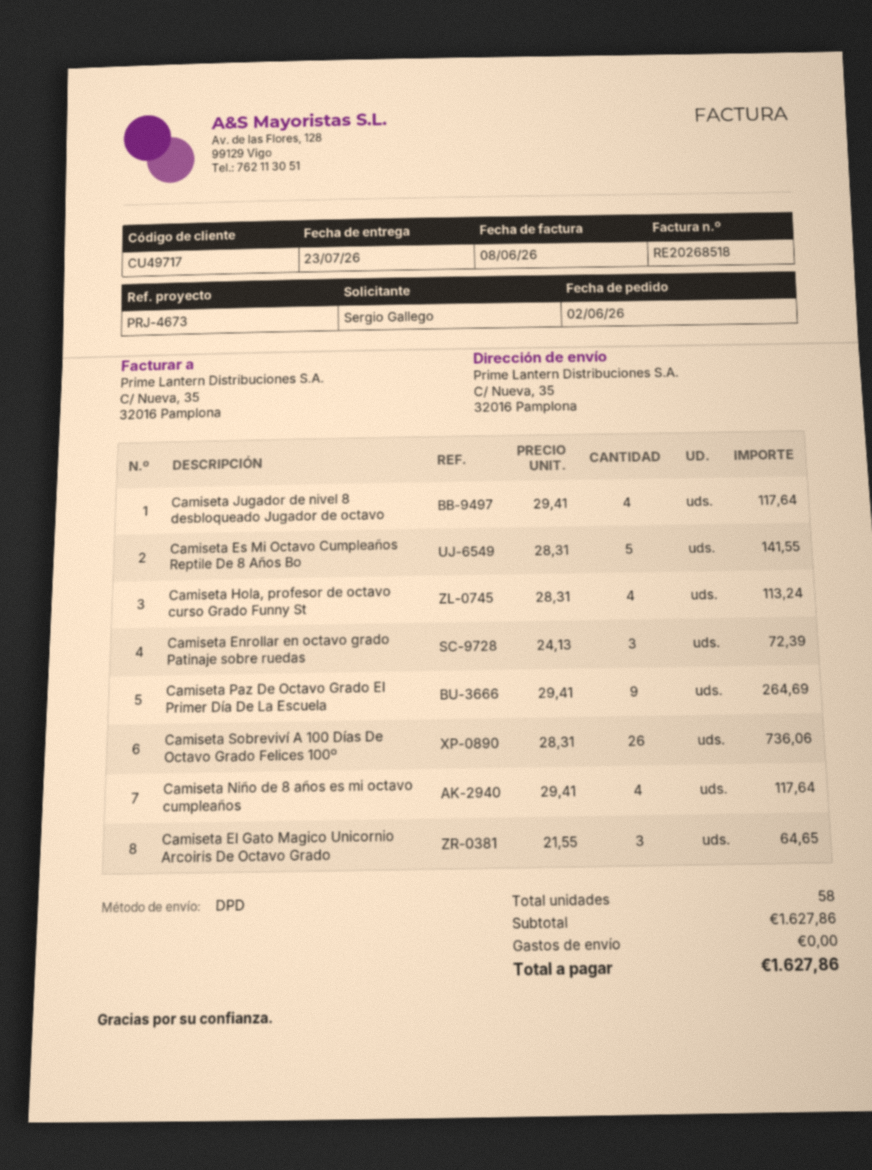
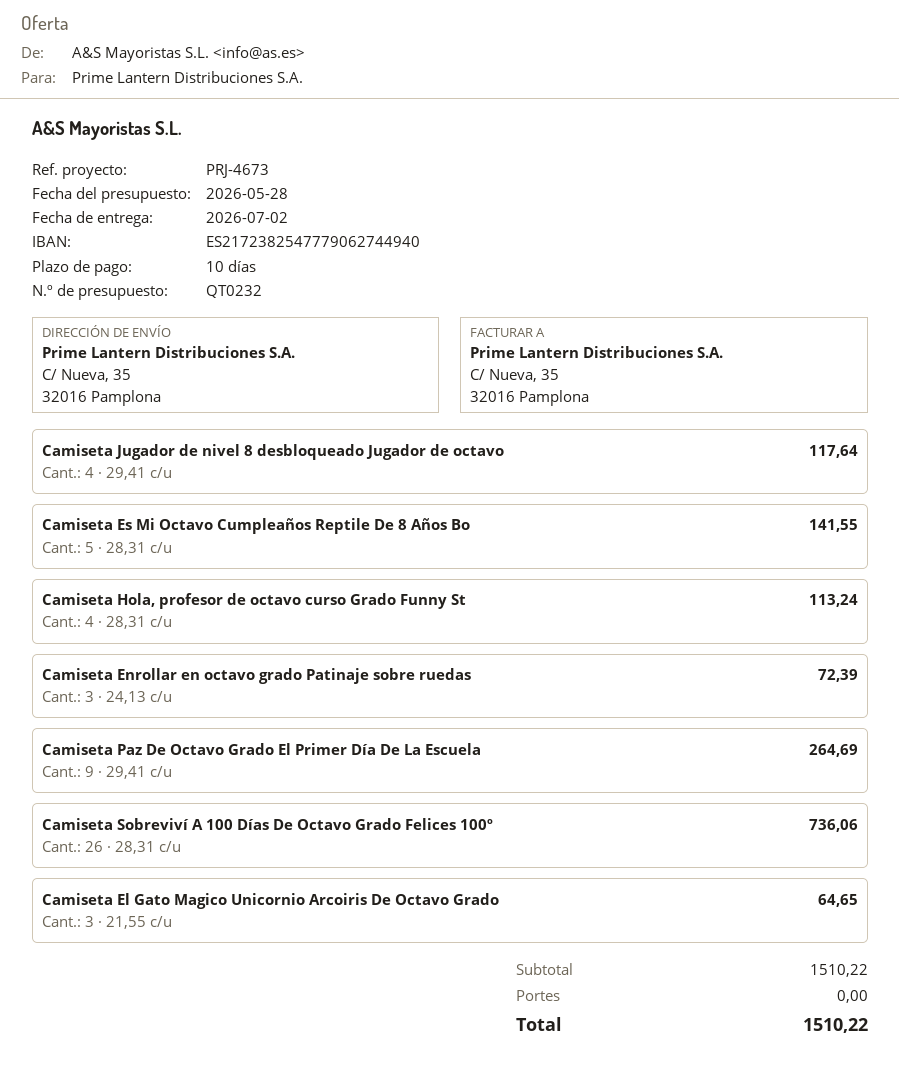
delivery date: 2026-07-23 -> 2026-07-02
Camiseta Niño de 8 años es mi octavo cumpleaños: 4 x 29.41 = 117.64 -> none
subtotal: 1627.86 -> 1510.22
total: 1627.86 -> 1510.22

